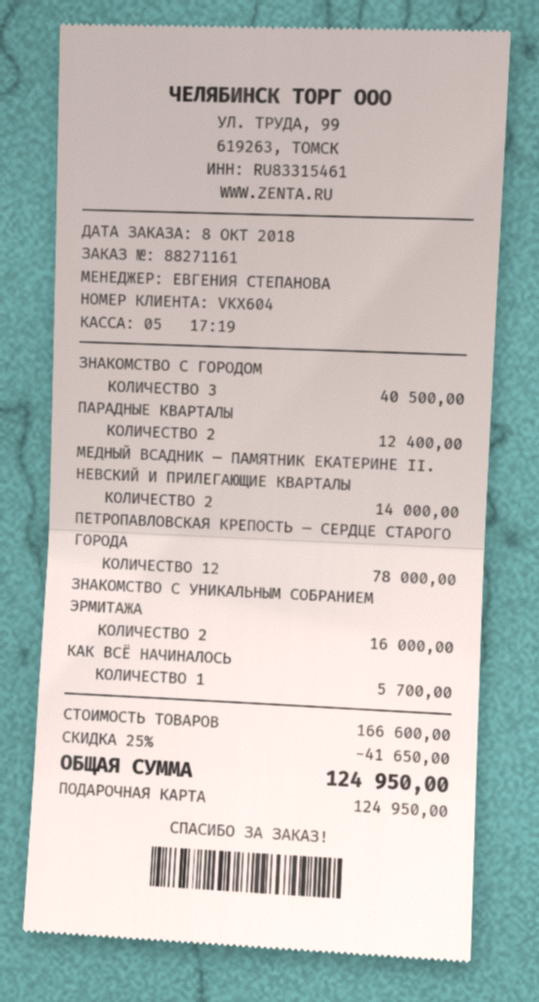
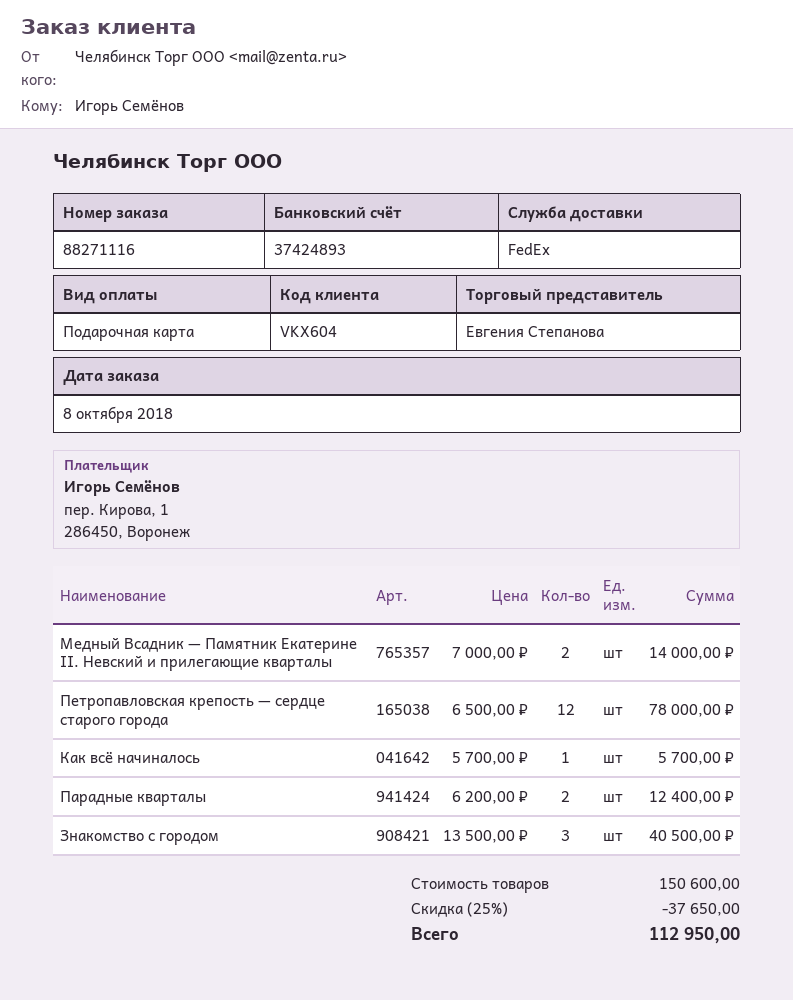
order number: 88271161 -> 88271116
ЗНАКОМСТВО С УНИКАЛЬНЫМ СОБРАНИЕМ ЭРМИТАЖА: 2 for 16000.00 -> none
subtotal: 166600.00 -> 150600.00
discount: 25% = 41650.00 -> 25% = 37650.00
total: 124950.00 -> 112950.00

